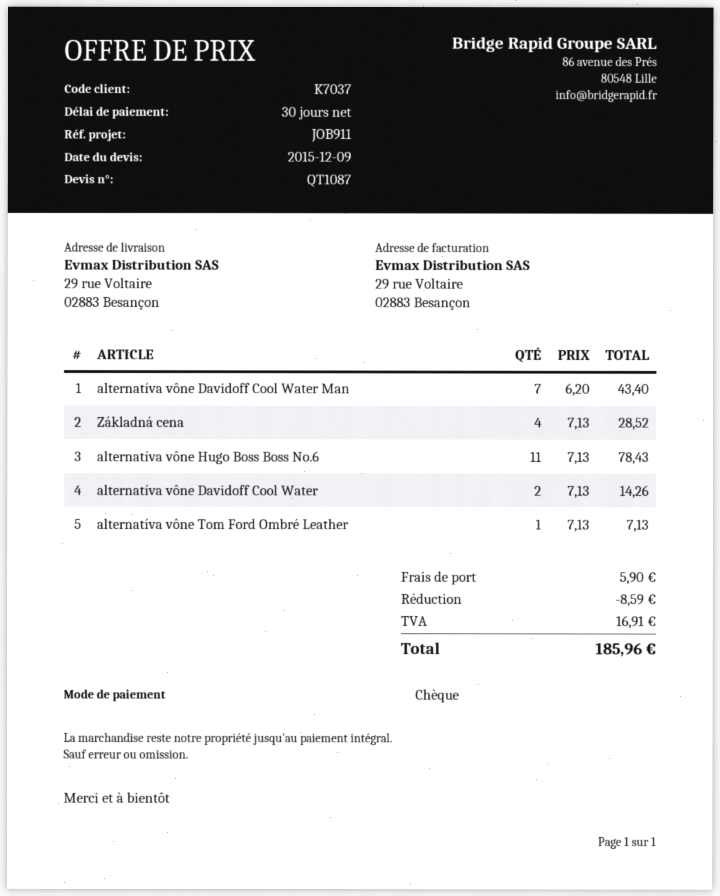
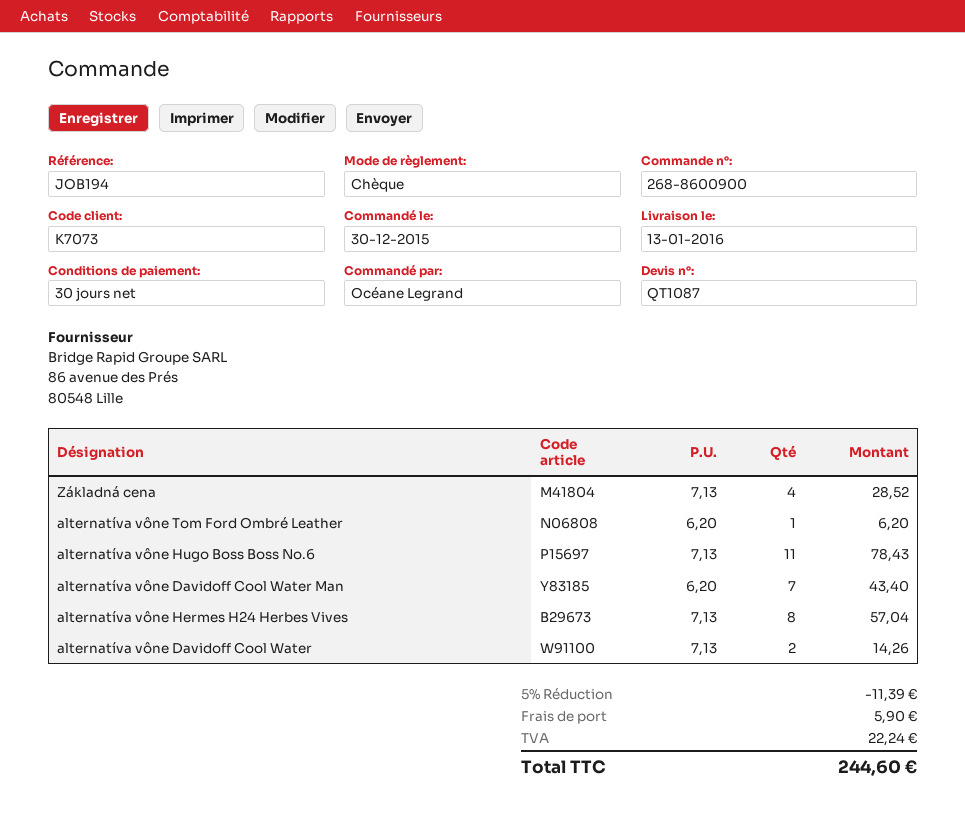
customer number: K7037 -> K7073
reference: JOB911 -> JOB194
alternatíva vône Tom Ford Ombré Leather: 1 x 7.13 = 7.13 -> 1 x 6.20 = 6.20
alternatíva vône Hermes H24 Herbes Vives: none -> 8 x 7.13 = 57.04
discount: 8.59 -> 11.39
tax: 16.91 -> 22.24
total: 185.96 -> 244.60

